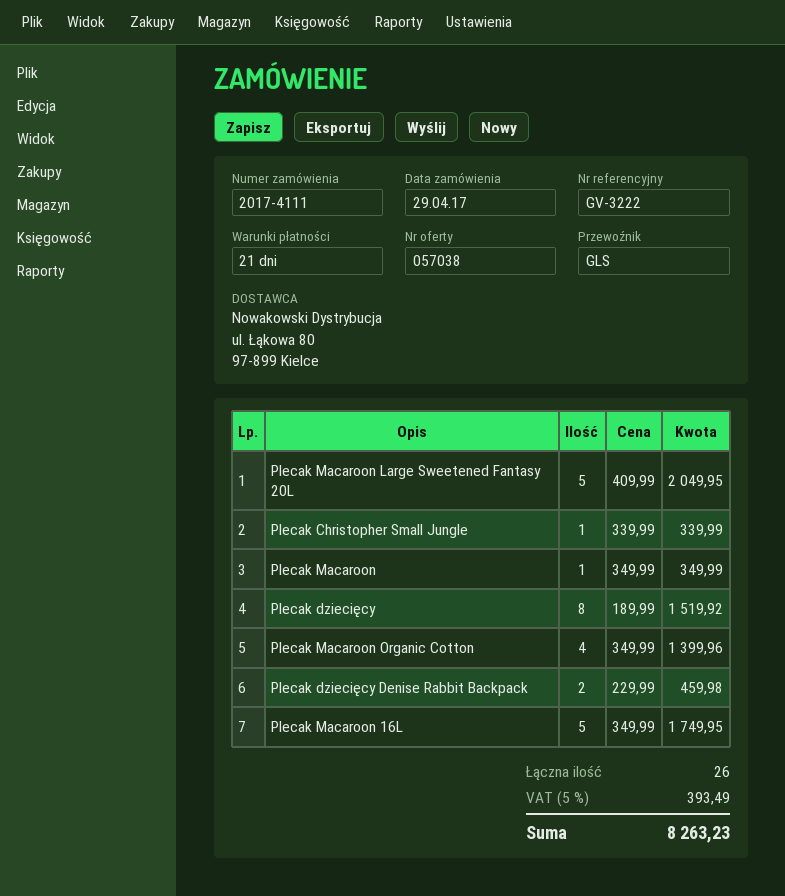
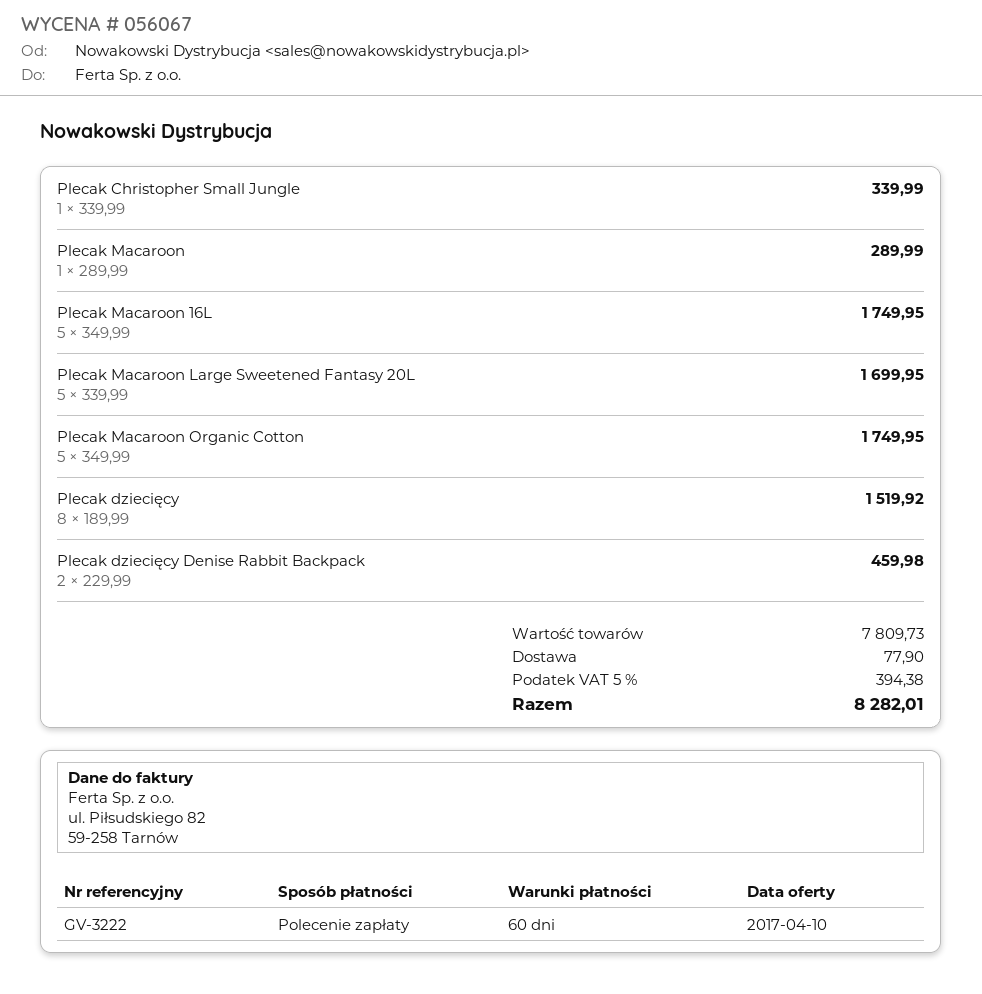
quote number: 057038 -> 056067
payment terms: 21 days -> 60 days
Plecak Macaroon Large Sweetened Fantasy 20L: 5 x 409.99 = 2049.95 -> 5 x 339.99 = 1699.95
Plecak Macaroon: 1 x 349.99 = 349.99 -> 1 x 289.99 = 289.99
Plecak Macaroon Organic Cotton: 4 x 349.99 = 1399.96 -> 5 x 349.99 = 1749.95
shipping: none -> 77.90
tax: 5% = 393.49 -> 5% = 394.38
total: 8263.23 -> 8282.01

